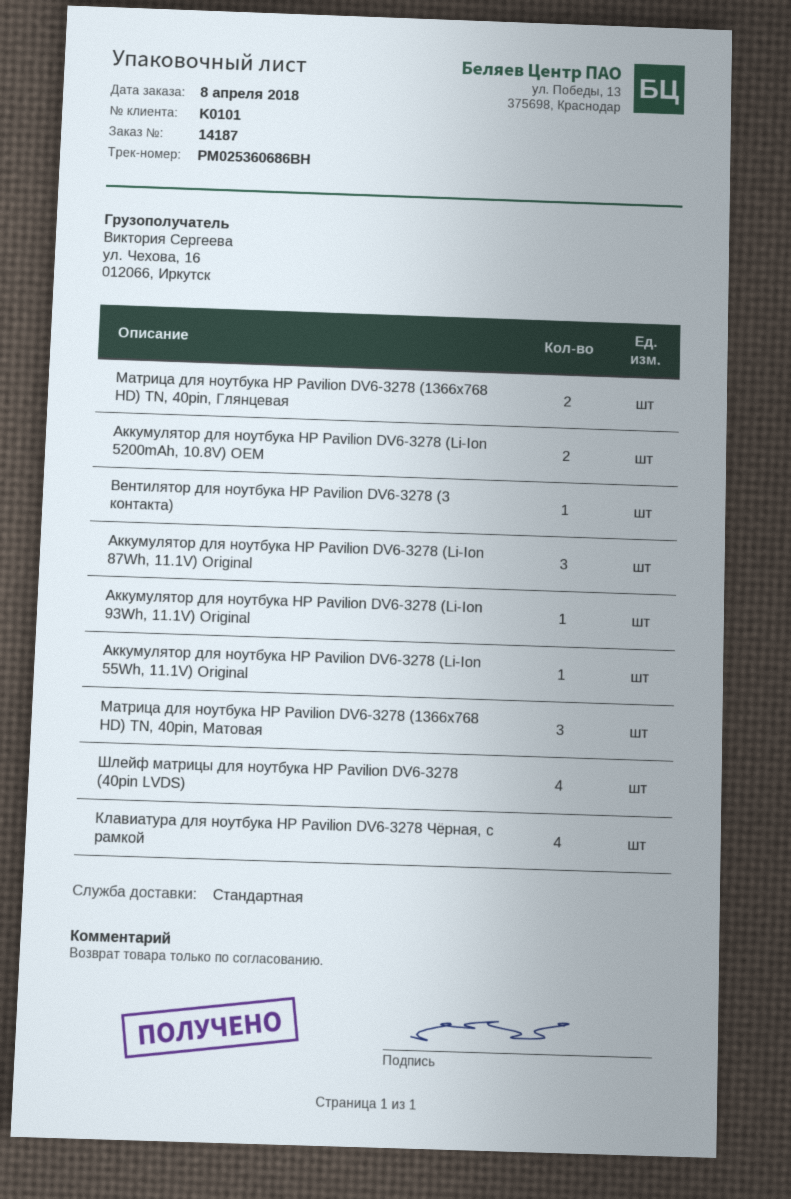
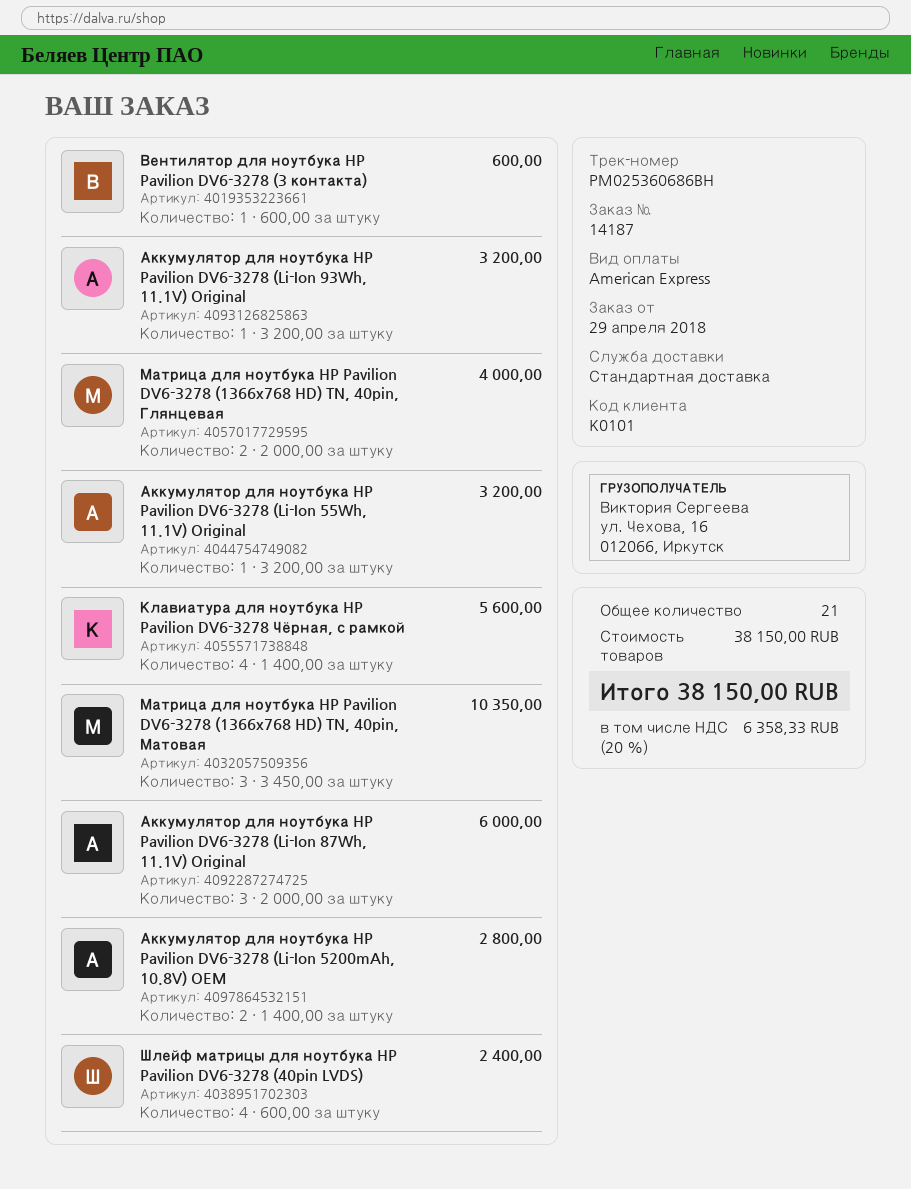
order date: 2018-04-08 -> 2018-04-29

